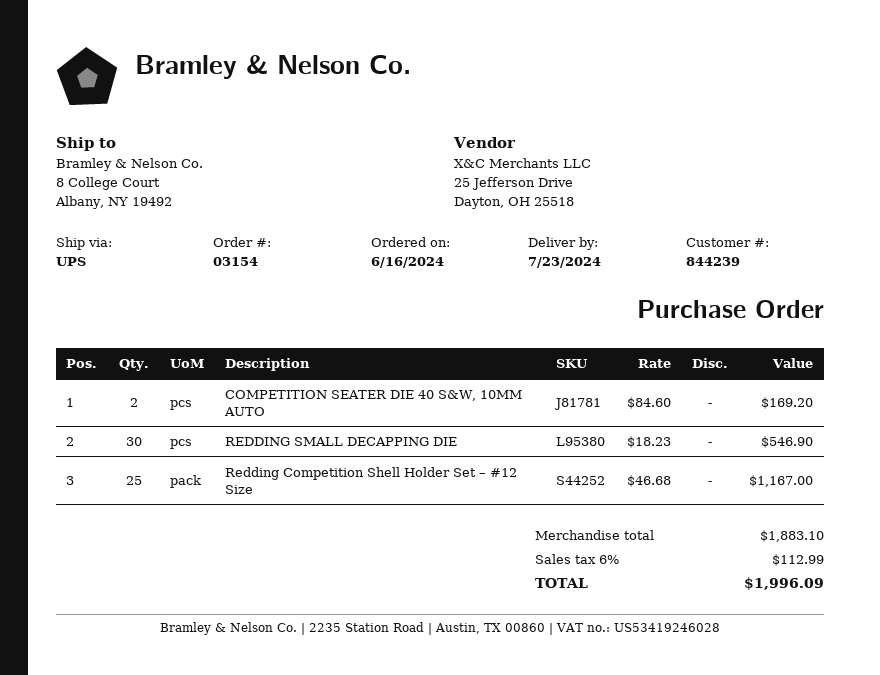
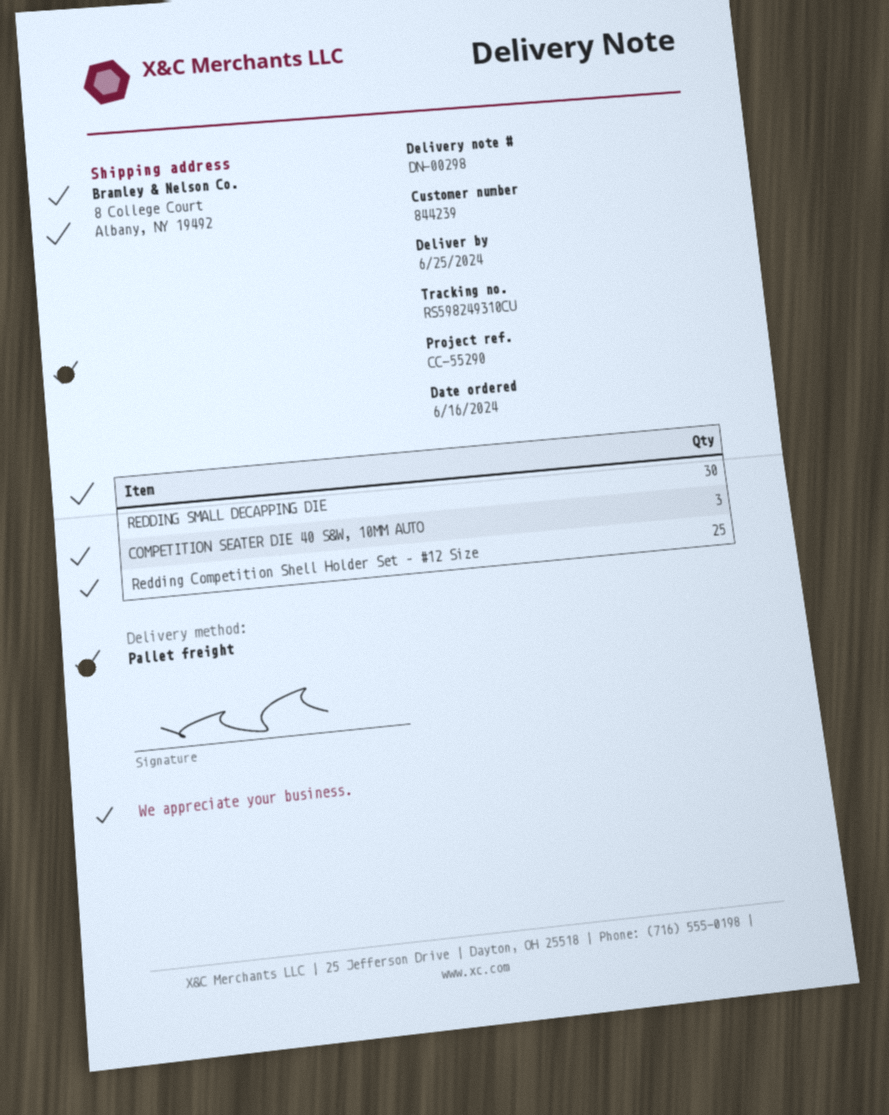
delivery date: 2024-07-23 -> 2024-06-25
shipping method: UPS -> pallet freight
COMPETITION SEATER DIE 40 S&W, 10MM AUTO: 2 -> 3

